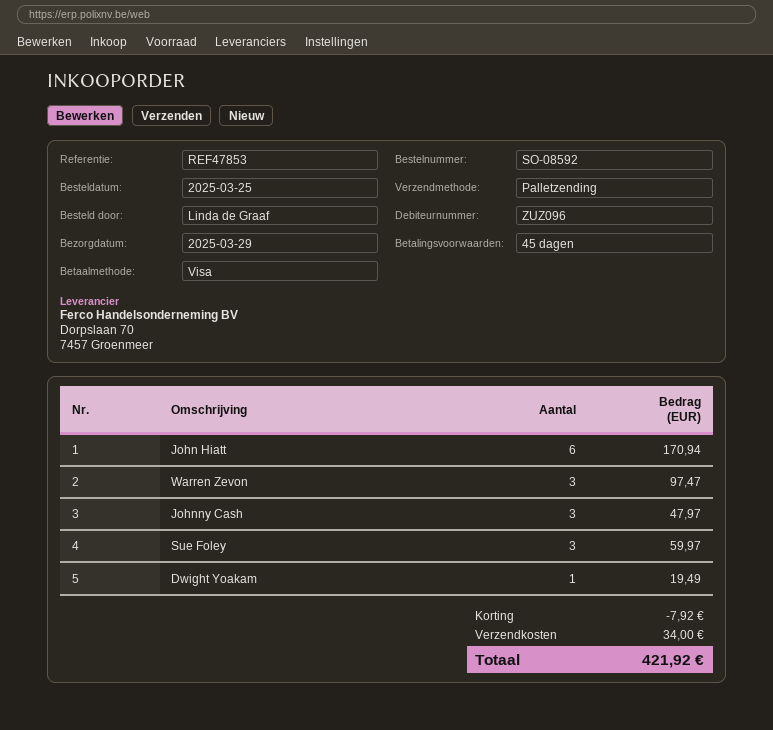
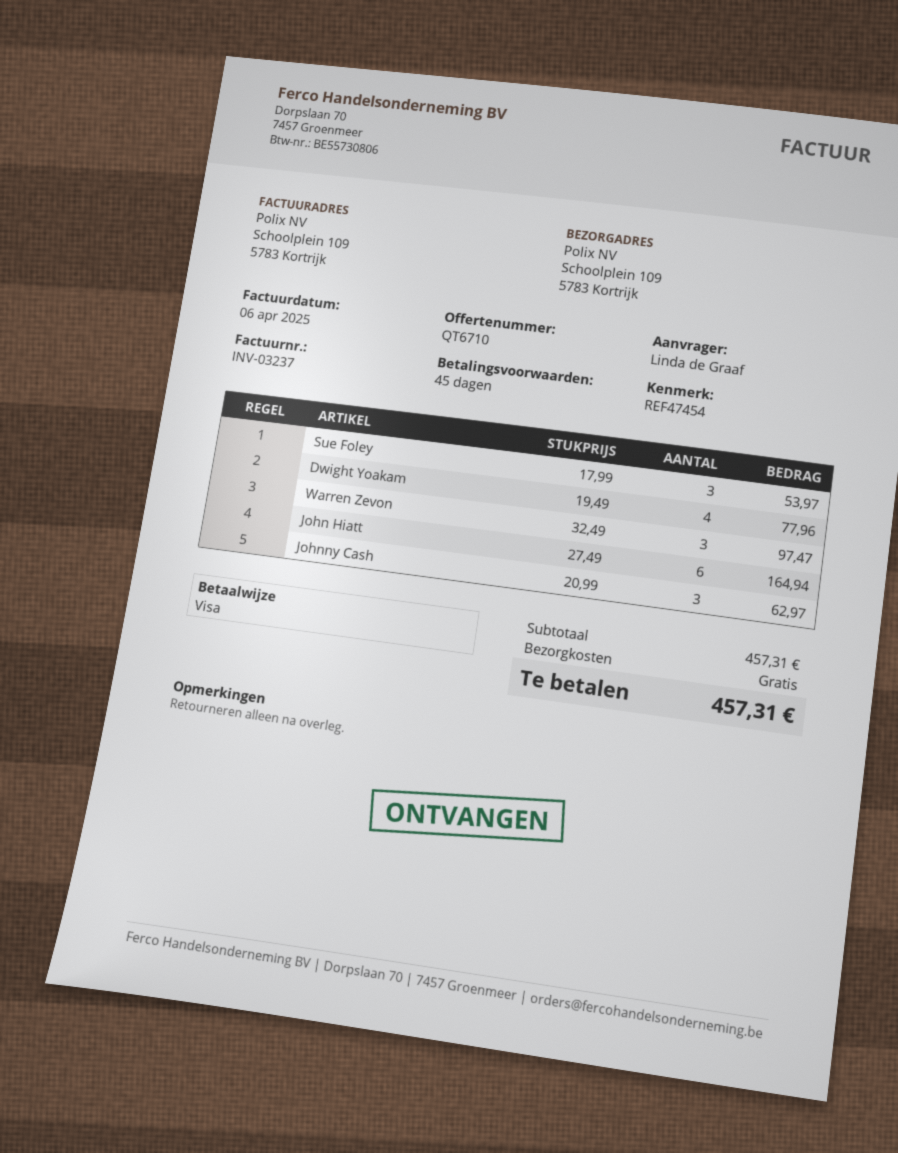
reference: REF47853 -> REF47454
John Hiatt: 6 for 170.94 -> 6 for 164.94
Johnny Cash: 3 for 47.97 -> 3 for 62.97
Sue Foley: 3 for 59.97 -> 3 for 53.97
Dwight Yoakam: 1 for 19.49 -> 4 for 77.96
discount: 7.92 -> none
shipping: 34.00 -> 0.00
total: 421.92 -> 457.31

